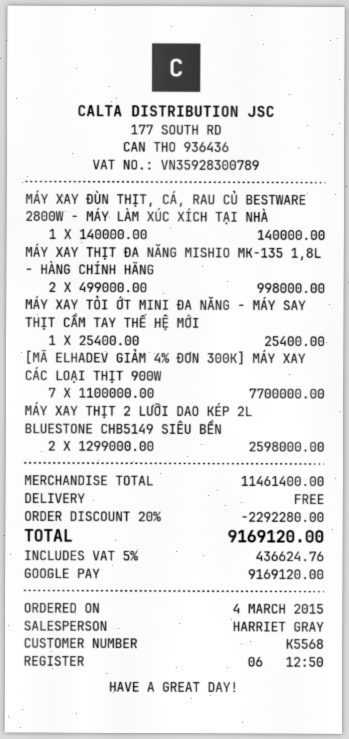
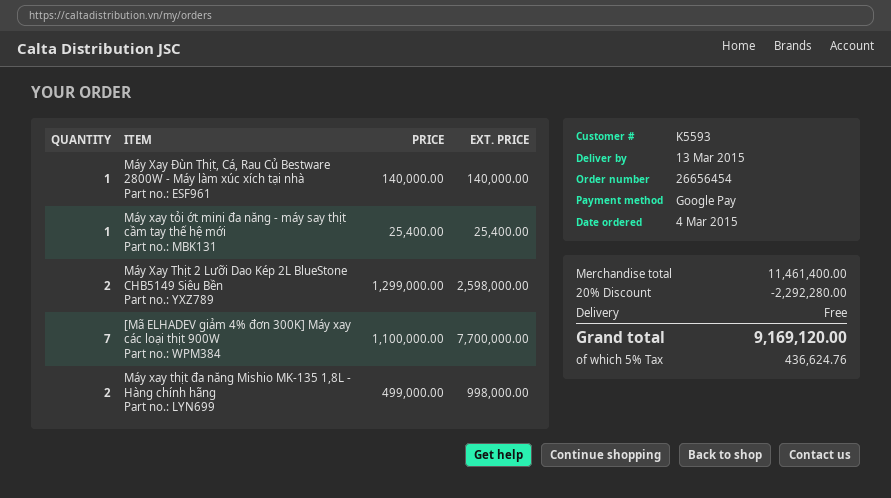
customer number: K5568 -> K5593

